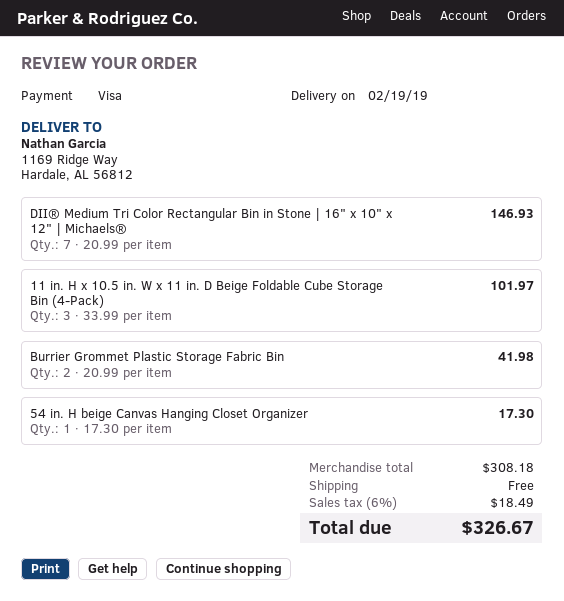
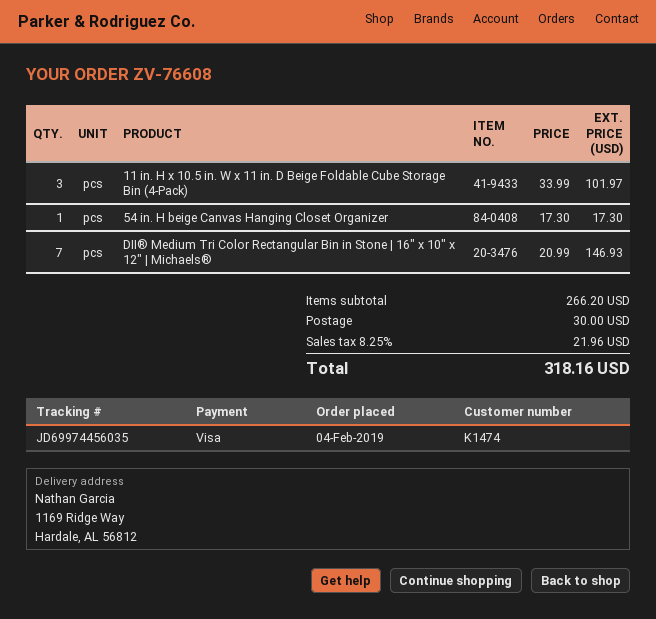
Burrier Grommet Plastic Storage Fabric Bin: 2 x 20.99 = 41.98 -> none
subtotal: 308.18 -> 266.20
shipping: 0.00 -> 30.00
tax: 6% = 18.49 -> 8.25% = 21.96
total: 326.67 -> 318.16

